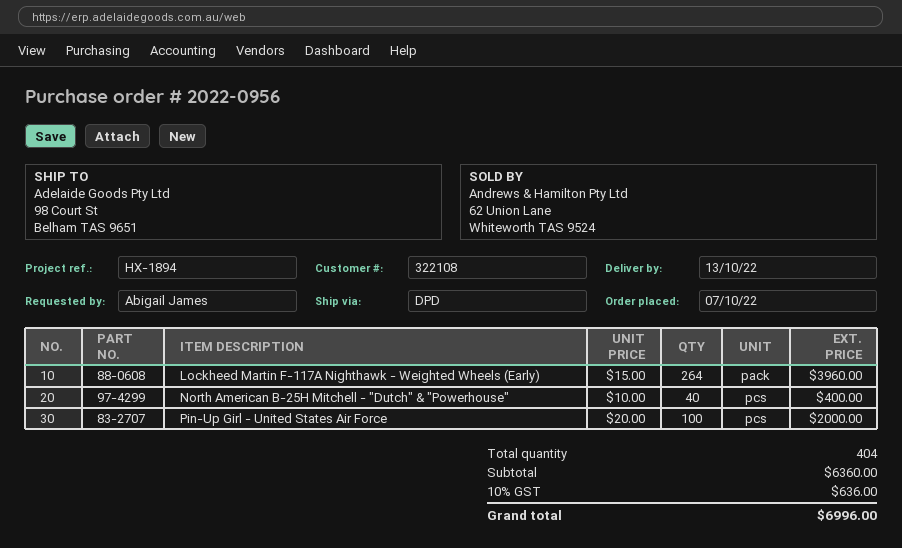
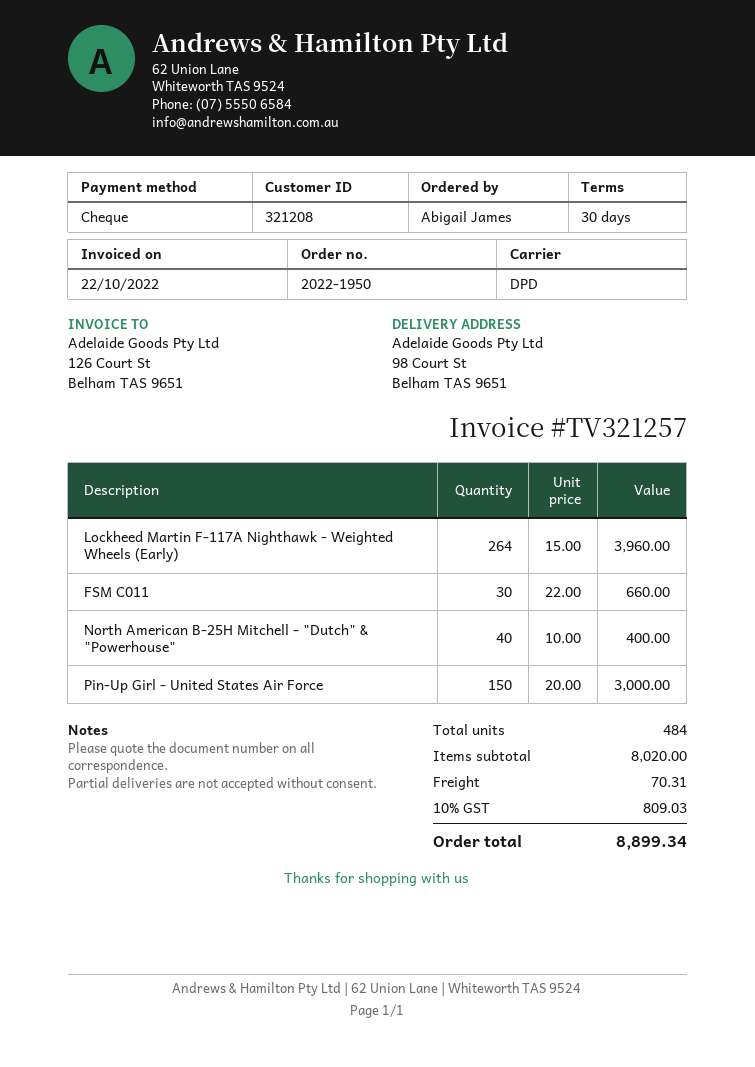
order number: 2022-0956 -> 2022-1950
customer number: 322108 -> 321208
Pin-Up Girl - United States Air Force: 100 x 20.00 = 2000.00 -> 150 x 20.00 = 3000.00
FSM C011: none -> 30 x 22.00 = 660.00
total quantity: 404 -> 484
subtotal: 6360.00 -> 8020.00
shipping: none -> 70.31
tax: 10% = 636.00 -> 10% = 809.03
total: 6996.00 -> 8899.34

